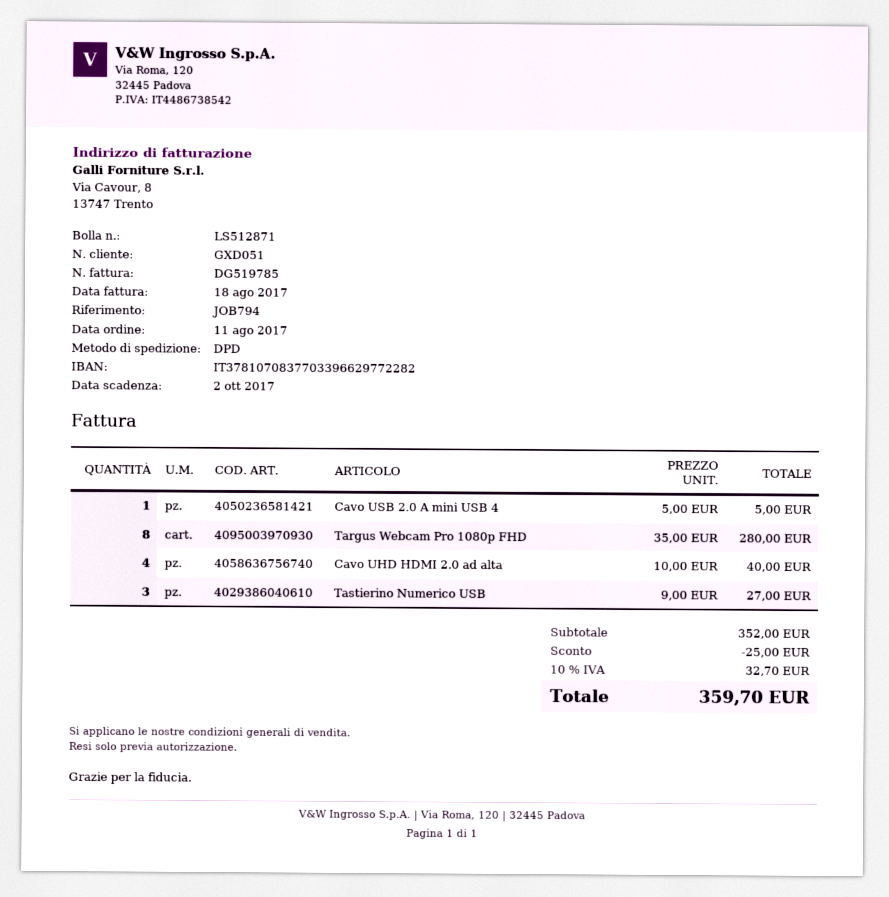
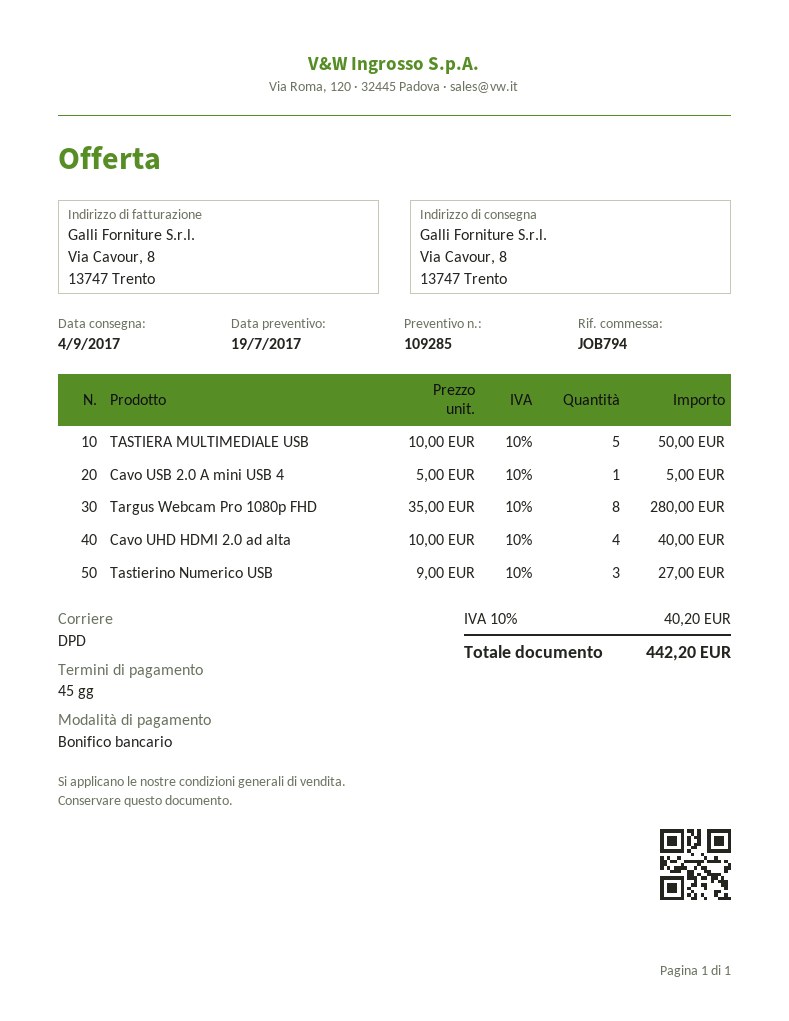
TASTIERA MULTIMEDIALE USB: none -> 5 x 10.00 = 50.00
discount: 25.00 -> none
tax: 10% = 32.70 -> 10% = 40.20
total: 359.70 -> 442.20

